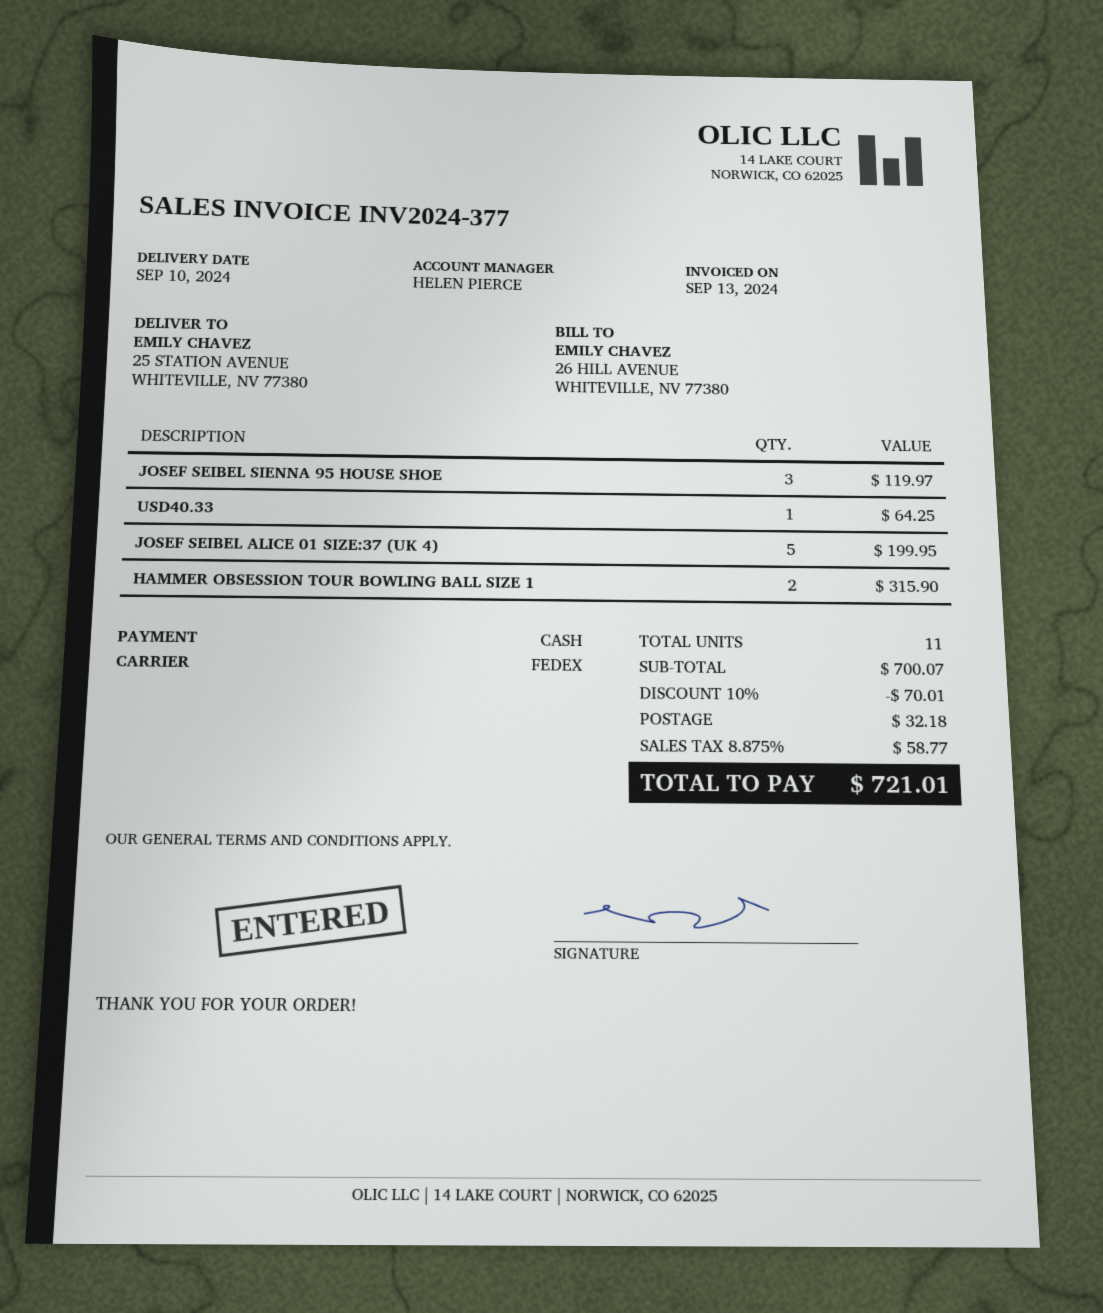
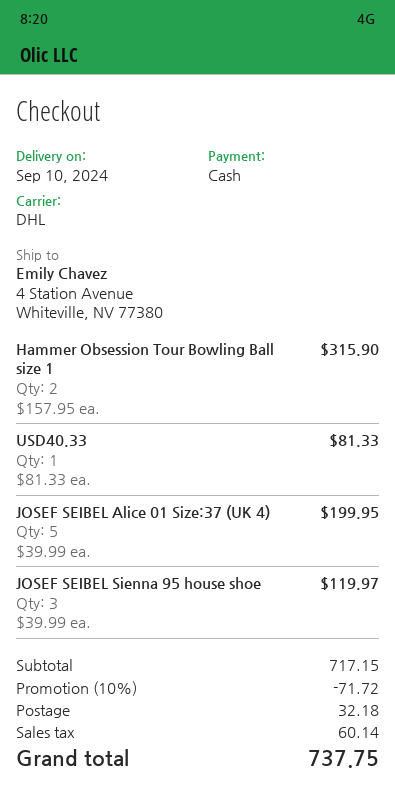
shipping method: FedEx -> DHL
ship to: 25 STATION AVENUE, WHITEVILLE, NV 77380 -> 4 Station Avenue, Whiteville, NV 77380
USD40.33: 1 for 64.25 -> 1 for 81.33
subtotal: 700.07 -> 717.15
discount: 10% = 70.01 -> 10% = 71.72
tax: 58.77 -> 60.14
total: 721.01 -> 737.75

